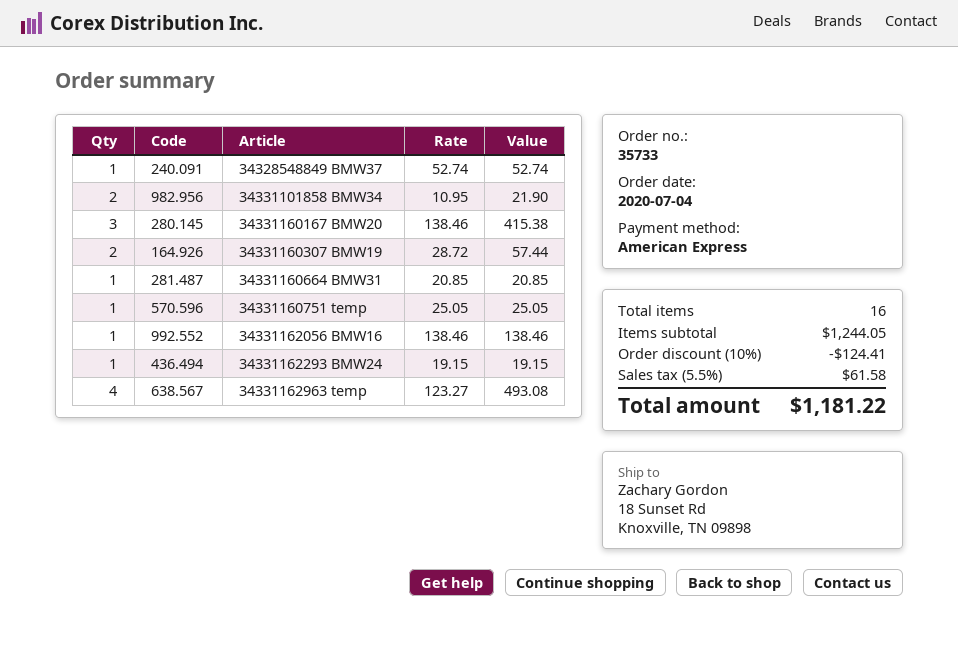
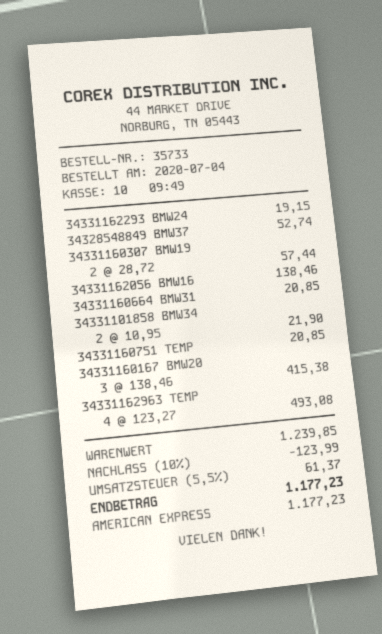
34331160751 temp: 1 x 25.05 = 25.05 -> 1 x 20.85 = 20.85
subtotal: 1244.05 -> 1239.85
discount: 10% = 124.41 -> 10% = 123.99
tax: 5.5% = 61.58 -> 5.5% = 61.37
total: 1181.22 -> 1177.23

